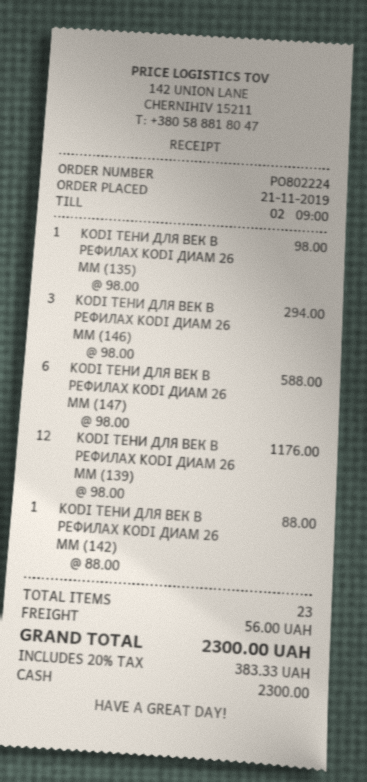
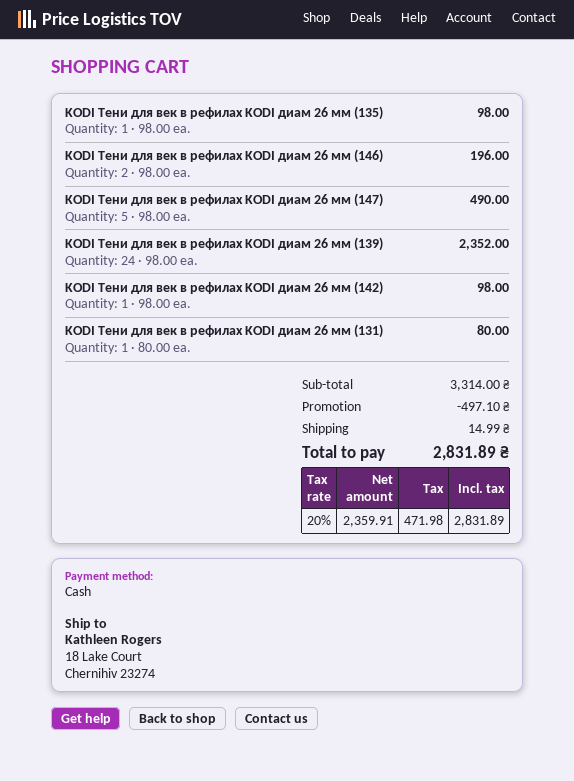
KODI ТЕНИ ДЛЯ ВЕК В РЕФИЛАХ KODI ДИАМ 26 ММ (146): 3 x 98.00 = 294.00 -> 2 x 98.00 = 196.00
KODI ТЕНИ ДЛЯ ВЕК В РЕФИЛАХ KODI ДИАМ 26 ММ (147): 6 x 98.00 = 588.00 -> 5 x 98.00 = 490.00
KODI ТЕНИ ДЛЯ ВЕК В РЕФИЛАХ KODI ДИАМ 26 ММ (139): 12 x 98.00 = 1176.00 -> 24 x 98.00 = 2352.00
KODI ТЕНИ ДЛЯ ВЕК В РЕФИЛАХ KODI ДИАМ 26 ММ (142): 1 x 88.00 = 88.00 -> 1 x 98.00 = 98.00
KODI Тени для век в рефилах KODI диам 26 мм (131): none -> 1 x 80.00 = 80.00
discount: none -> 497.10
shipping: 56.00 -> 14.99
tax: 20% = 383.33 -> 20% = 471.98
total: 2300.00 -> 2831.89

